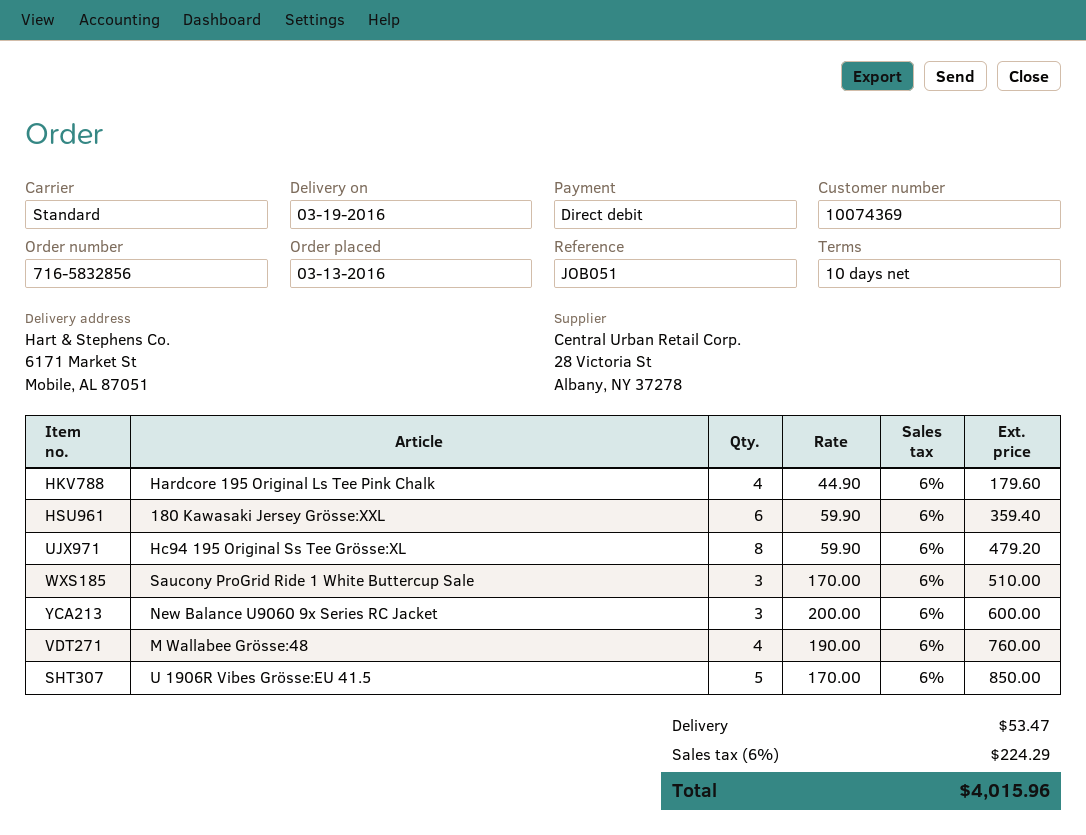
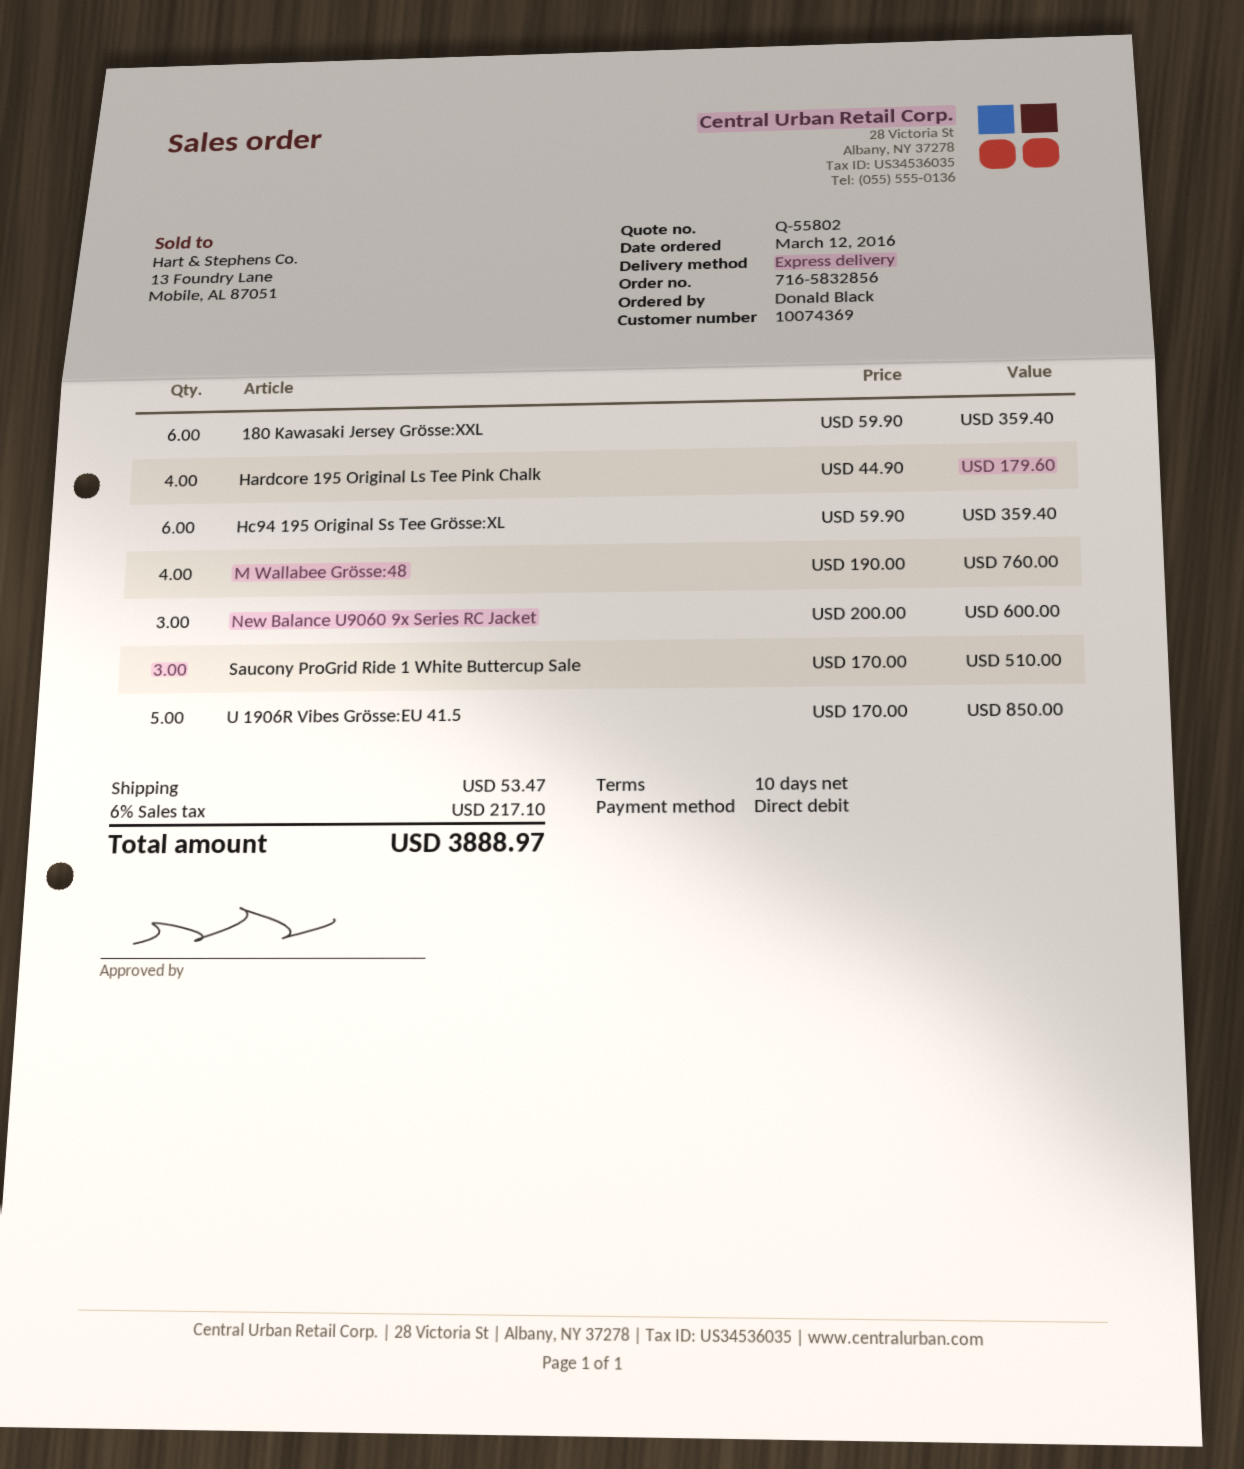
order date: 2016-03-13 -> 2016-03-12
shipping method: standard -> express
Hc94 195 Original Ss Tee Grösse:XL: 8 x 59.90 = 479.20 -> 6 x 59.90 = 359.40
tax: 6% = 224.29 -> 6% = 217.10
total: 4015.96 -> 3888.97

